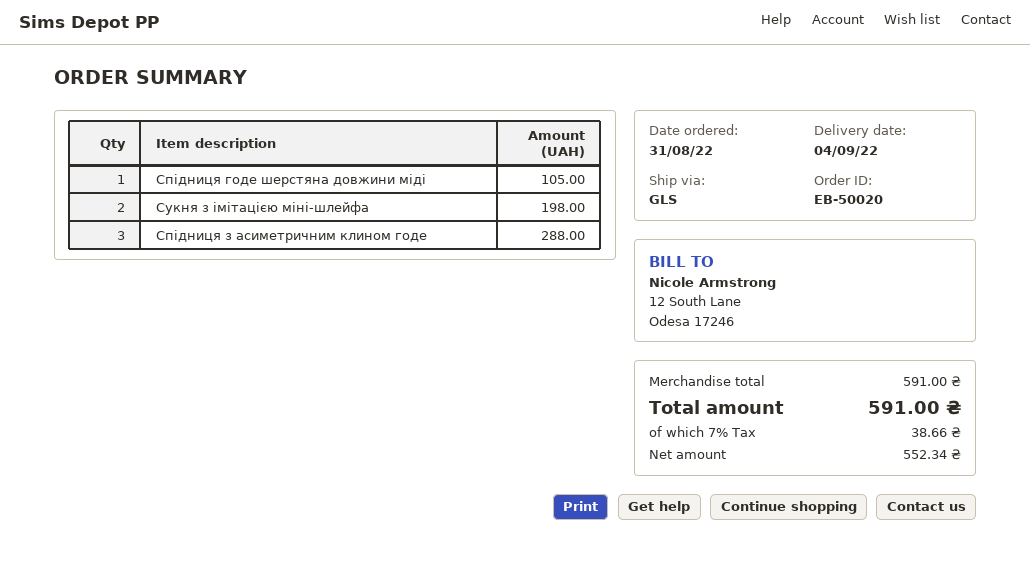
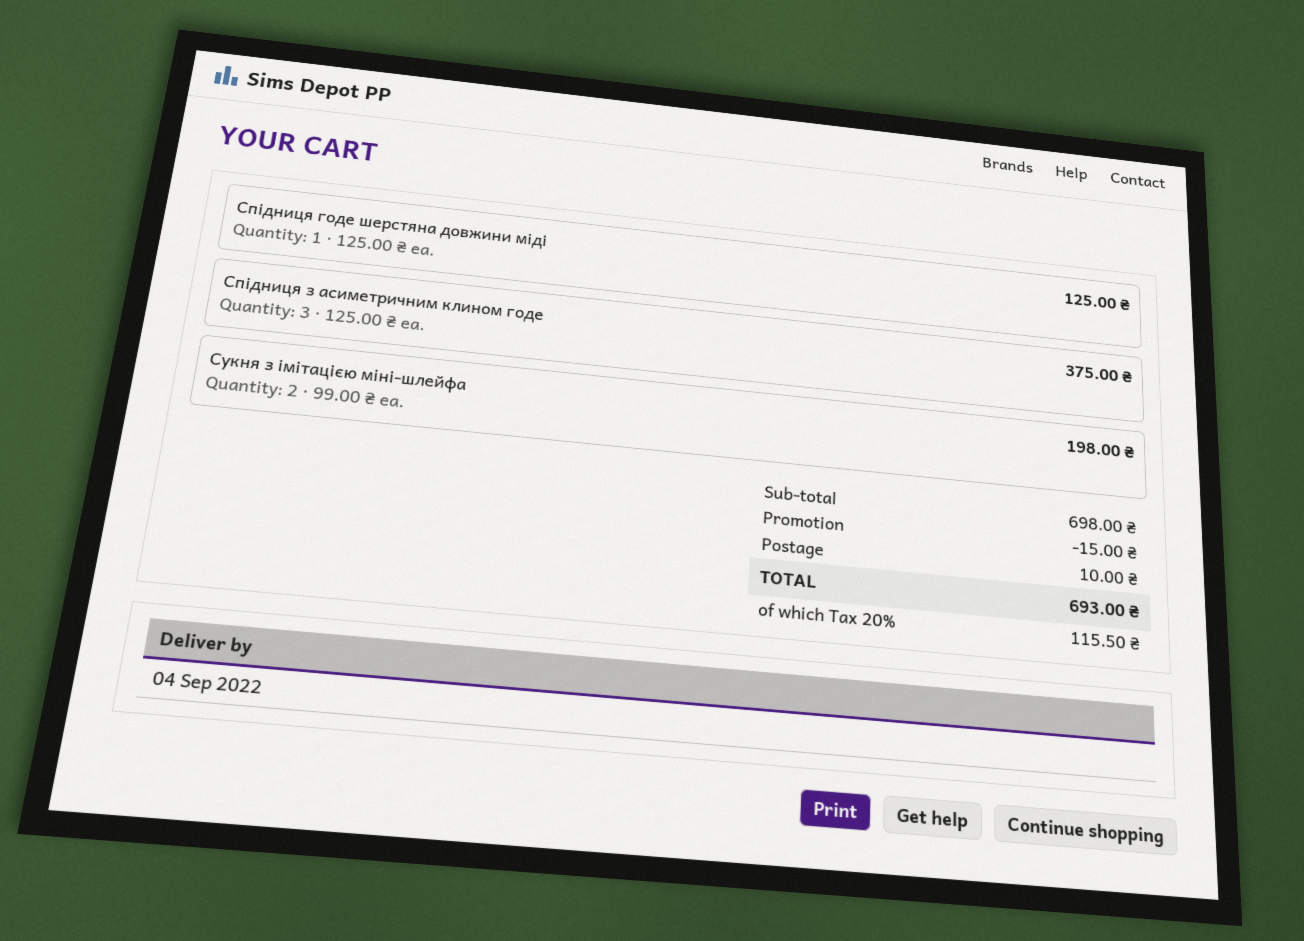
Спідниця годе шерстяна довжини міді: 1 for 105.00 -> 1 for 125.00
Спідниця з асиметричним клином годе: 3 for 288.00 -> 3 for 375.00
subtotal: 591.00 -> 698.00
discount: none -> 15.00
shipping: none -> 10.00
tax: 7% = 38.66 -> 20% = 115.50
total: 591.00 -> 693.00

